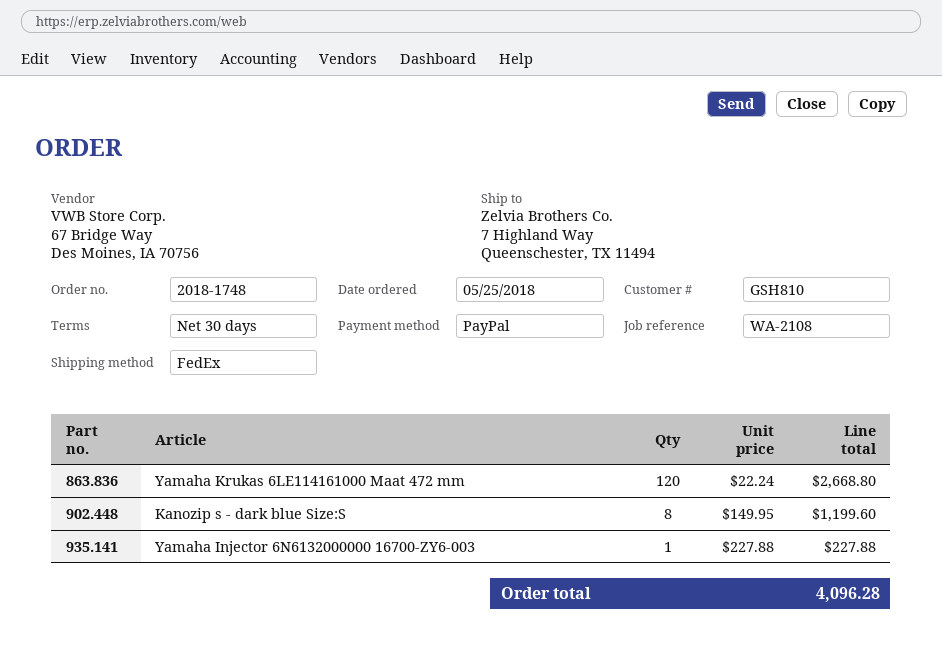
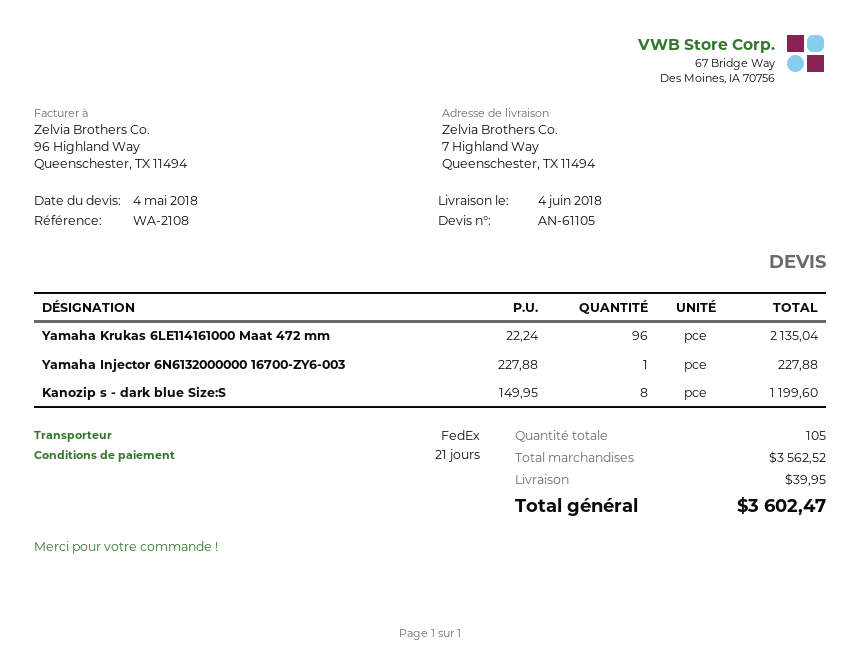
payment terms: 30 days -> 21 days
Yamaha Krukas 6LE114161000 Maat 472 mm: 120 x 22.24 = 2668.80 -> 96 x 22.24 = 2135.04
shipping: none -> 39.95
total: 4096.28 -> 3602.47

